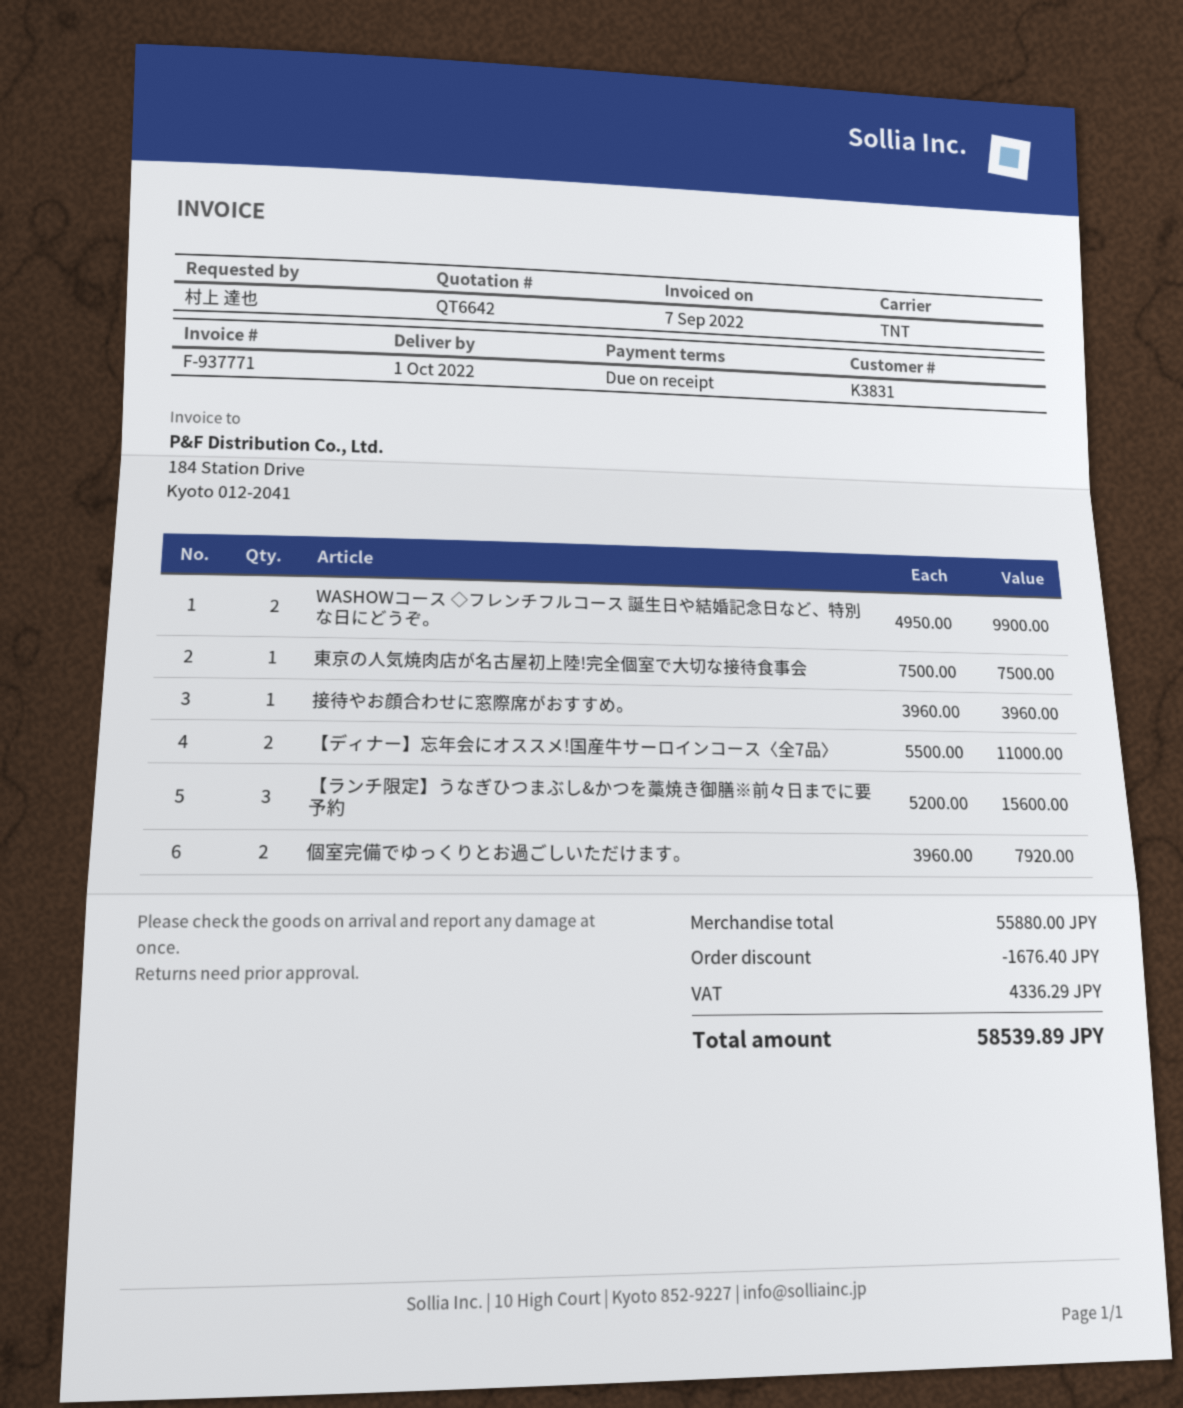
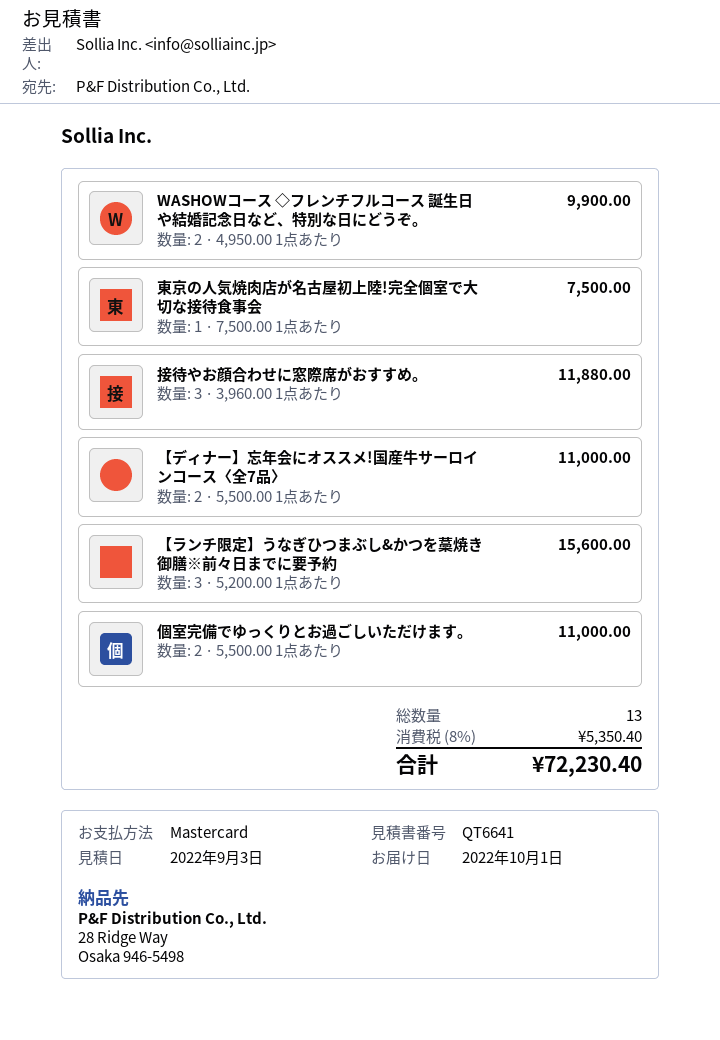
quote number: QT6642 -> QT6641
接待やお顔合わせに窓際席がおすすめ。: 1 x 3960.00 = 3960.00 -> 3 x 3960.00 = 11880.00
個室完備でゆっくりとお過ごしいただけます。: 2 x 3960.00 = 7920.00 -> 2 x 5500.00 = 11000.00
discount: 1676.40 -> none
tax: 4336.29 -> 5350.40
total: 58539.89 -> 72230.40

